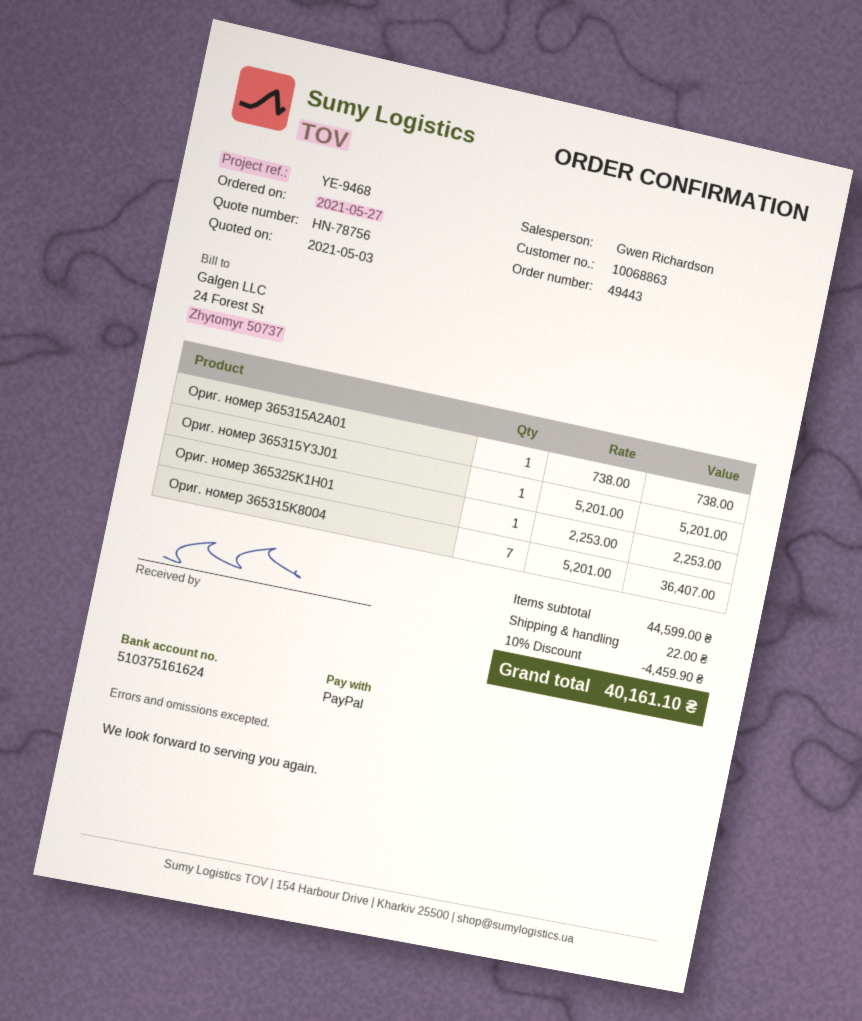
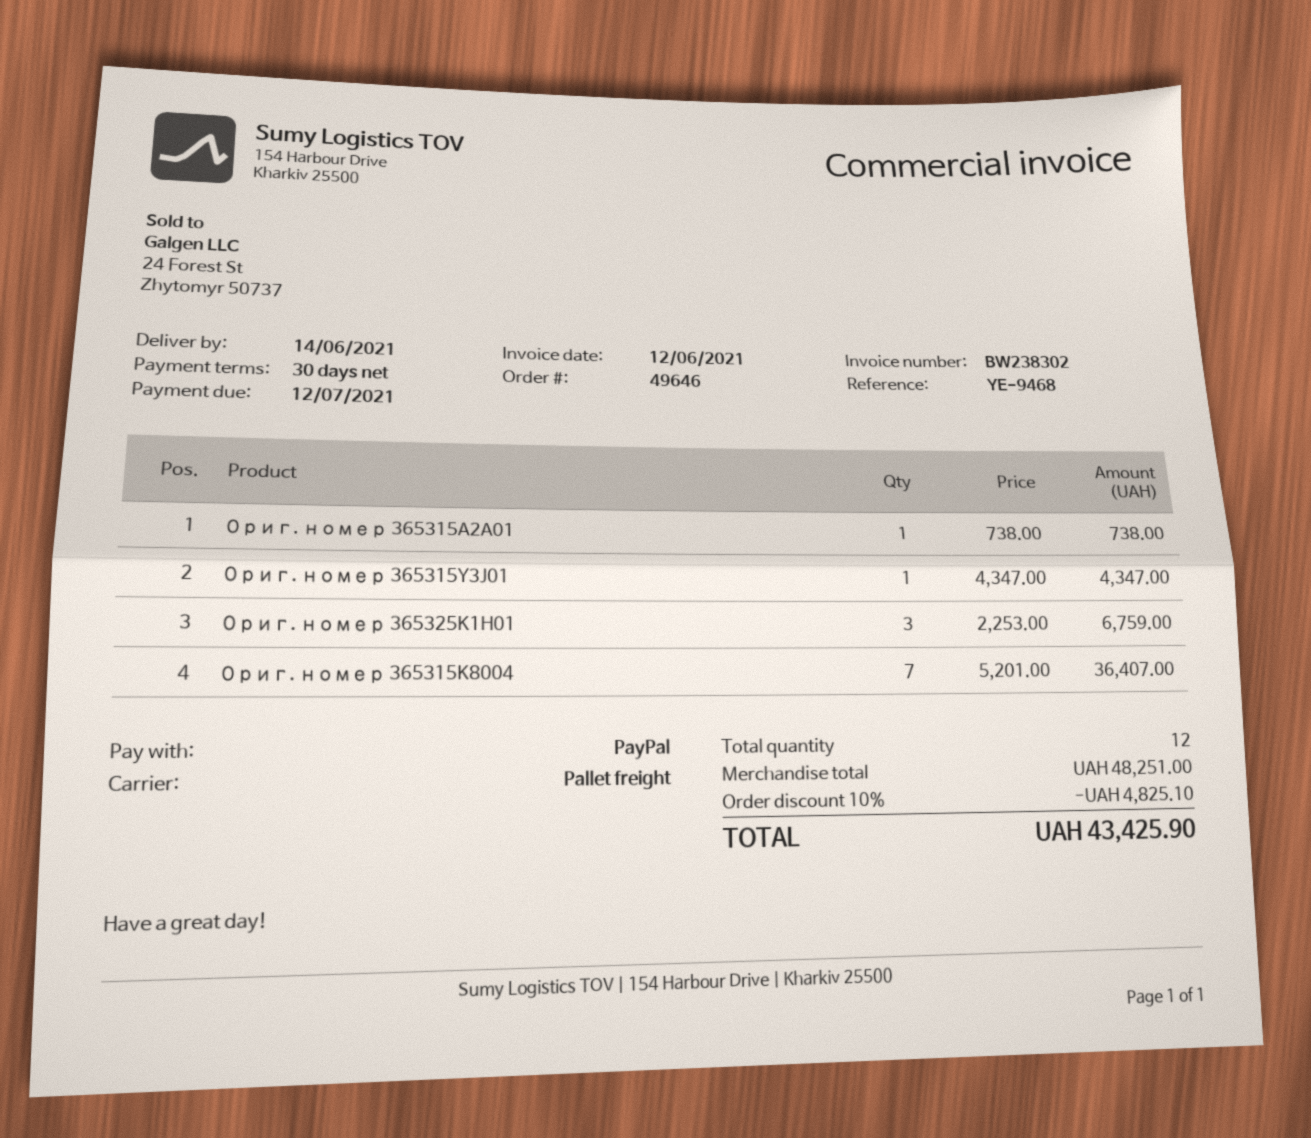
order number: 49443 -> 49646
Ориг. номер 365315Y3J01: 1 x 5201.00 = 5201.00 -> 1 x 4347.00 = 4347.00
Ориг. номер 365325K1H01: 1 x 2253.00 = 2253.00 -> 3 x 2253.00 = 6759.00
subtotal: 44599.00 -> 48251.00
discount: 10% = 4459.90 -> 10% = 4825.10
shipping: 22.00 -> none
total: 40161.10 -> 43425.90

